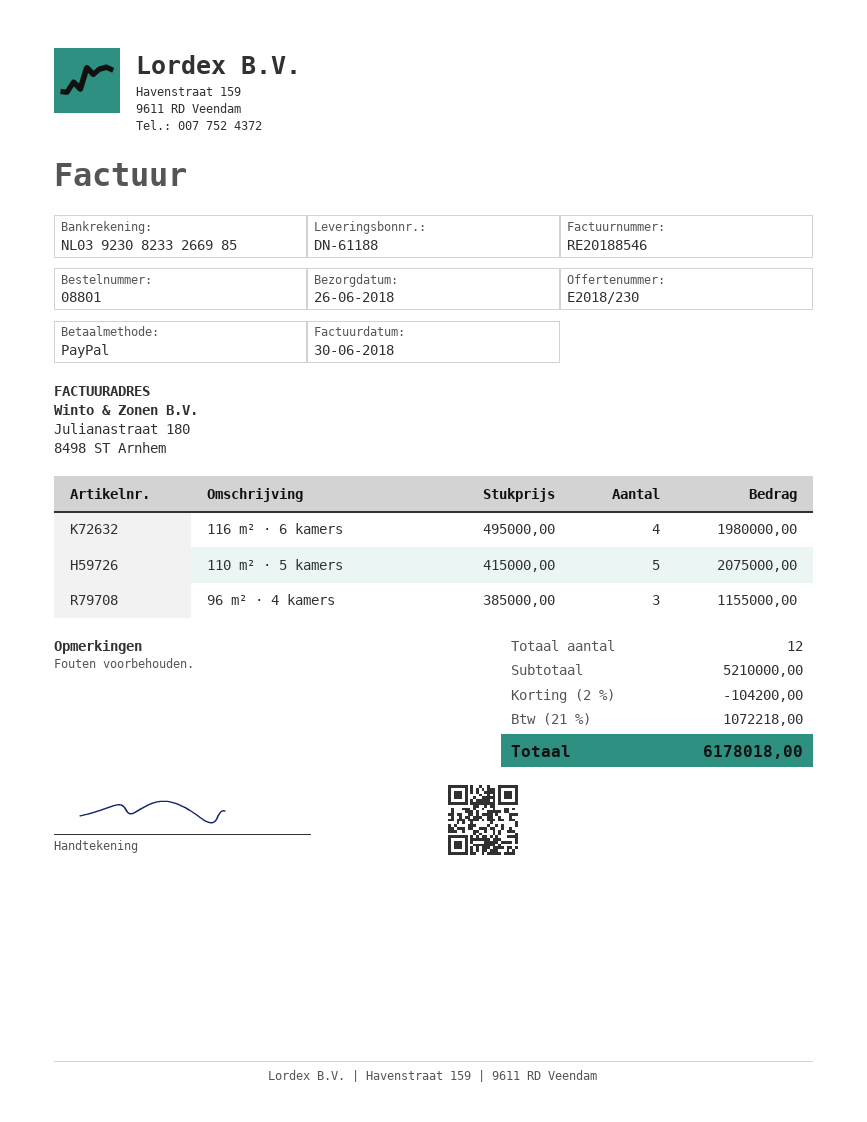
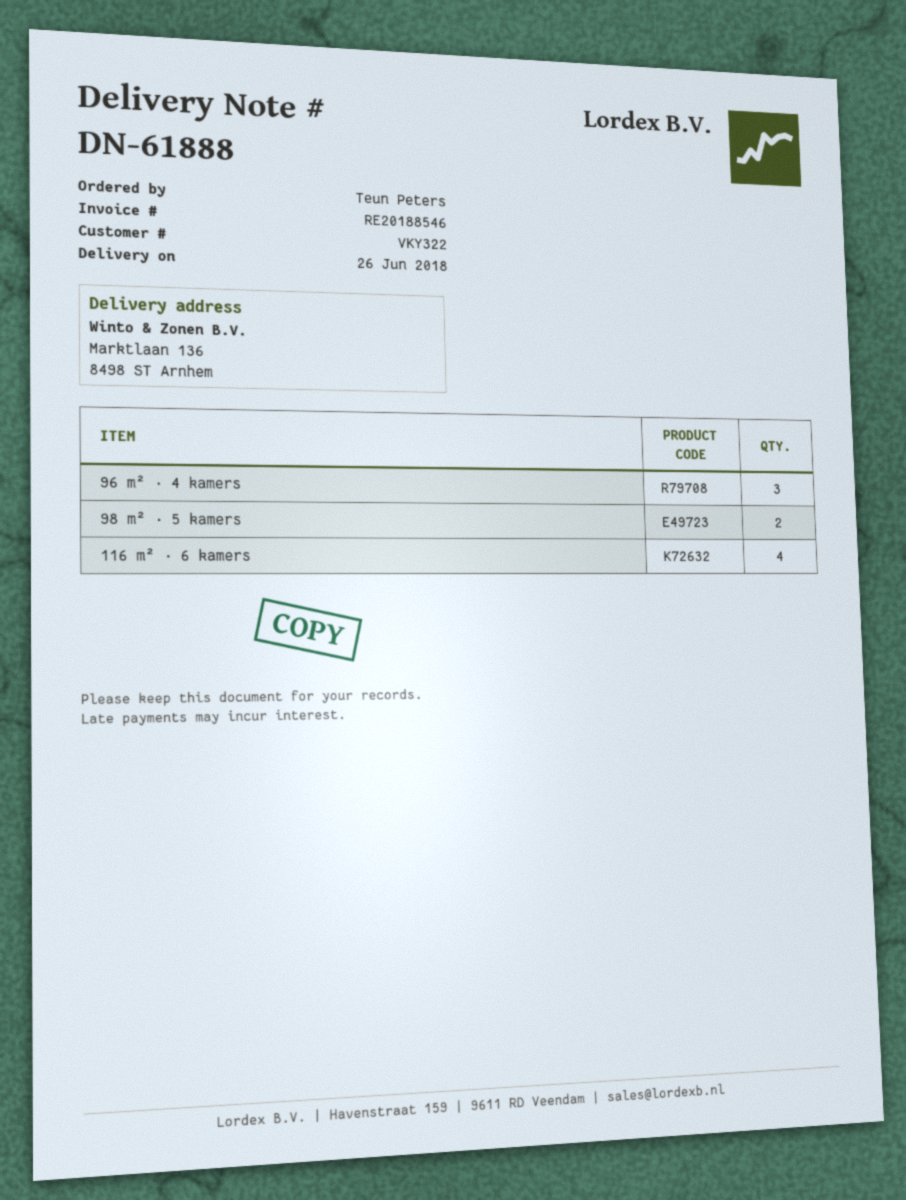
delivery note number: DN-61188 -> DN-61888
110 m² · 5 kamers: 5 -> none
98 m² · 5 kamers: none -> 2

